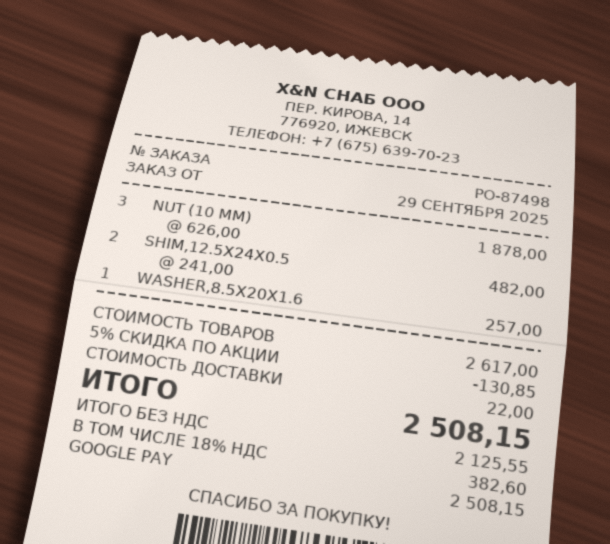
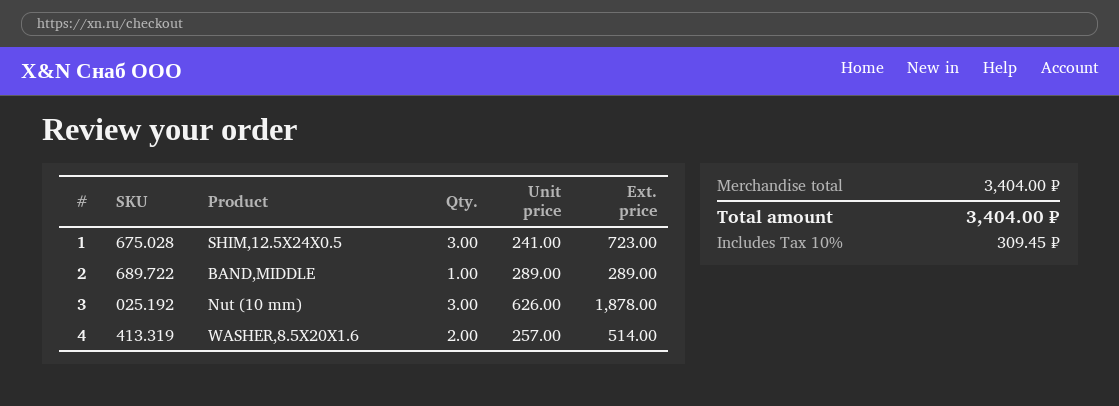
SHIM,12.5X24X0.5: 2 x 241.00 = 482.00 -> 3 x 241.00 = 723.00
WASHER,8.5X20X1.6: 1 x 257.00 = 257.00 -> 2 x 257.00 = 514.00
BAND,MIDDLE: none -> 1 x 289.00 = 289.00
subtotal: 2617.00 -> 3404.00
discount: 5% = 130.85 -> none
shipping: 22.00 -> none
tax: 18% = 382.60 -> 10% = 309.45
total: 2508.15 -> 3404.00

